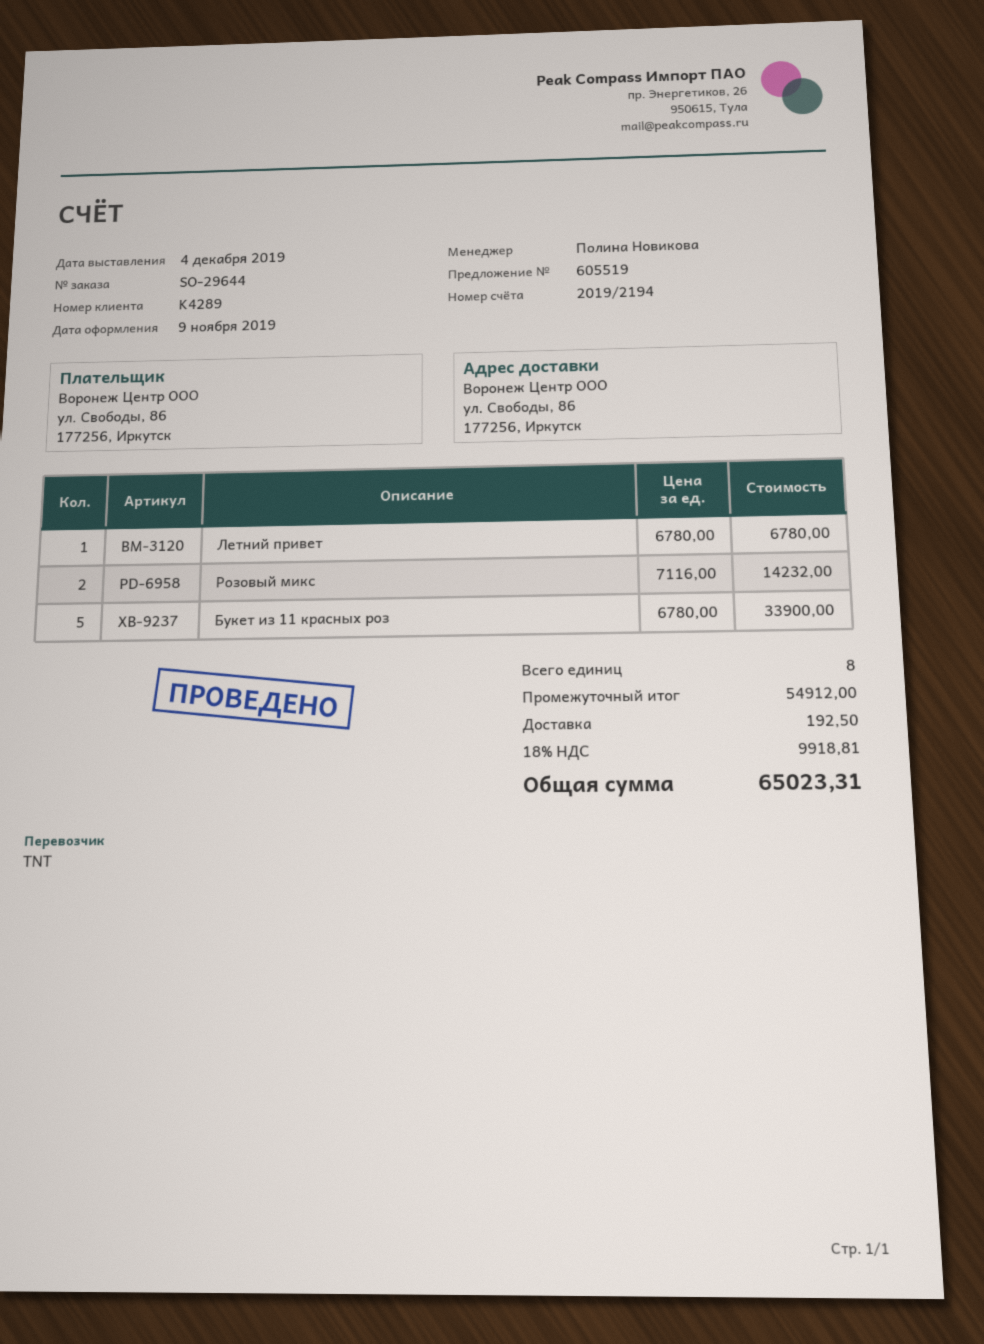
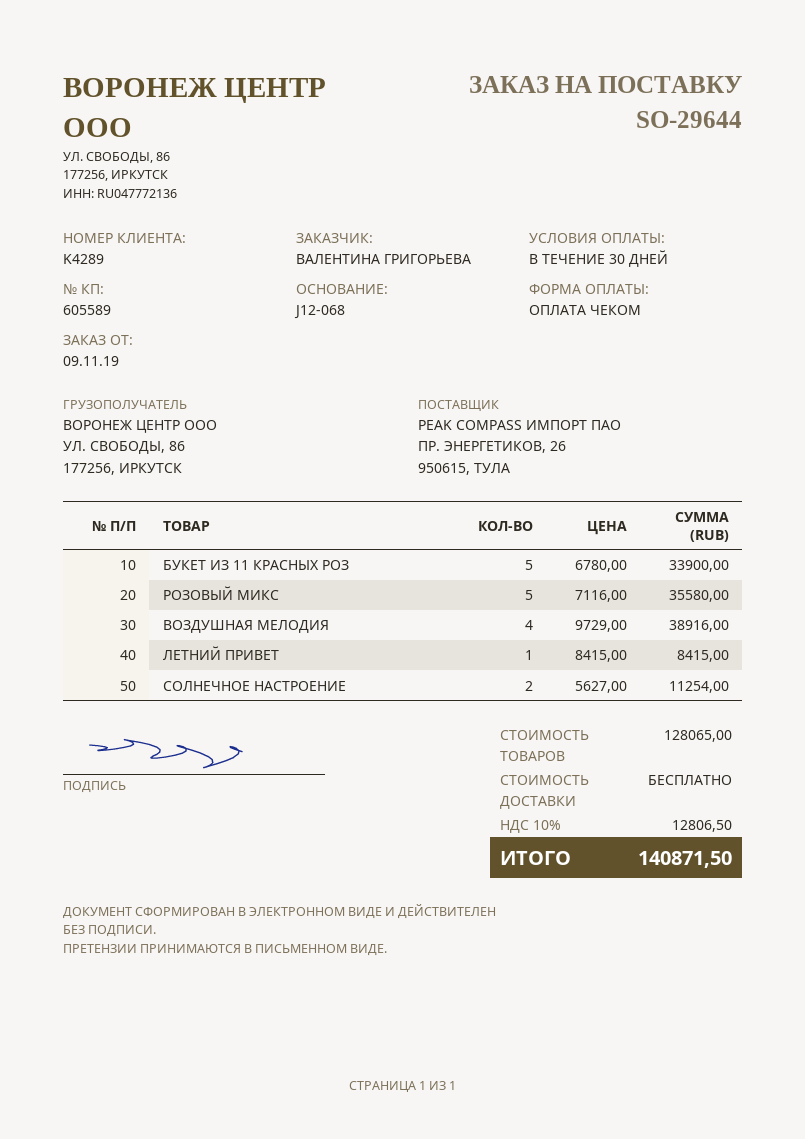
quote number: 605519 -> 605589
Летний привет: 1 x 6780.00 = 6780.00 -> 1 x 8415.00 = 8415.00
Розовый микс: 2 x 7116.00 = 14232.00 -> 5 x 7116.00 = 35580.00
ВОЗДУШНАЯ МЕЛОДИЯ: none -> 4 x 9729.00 = 38916.00
СОЛНЕЧНОЕ НАСТРОЕНИЕ: none -> 2 x 5627.00 = 11254.00
subtotal: 54912.00 -> 128065.00
shipping: 192.50 -> 0.00
tax: 18% = 9918.81 -> 10% = 12806.50
total: 65023.31 -> 140871.50

